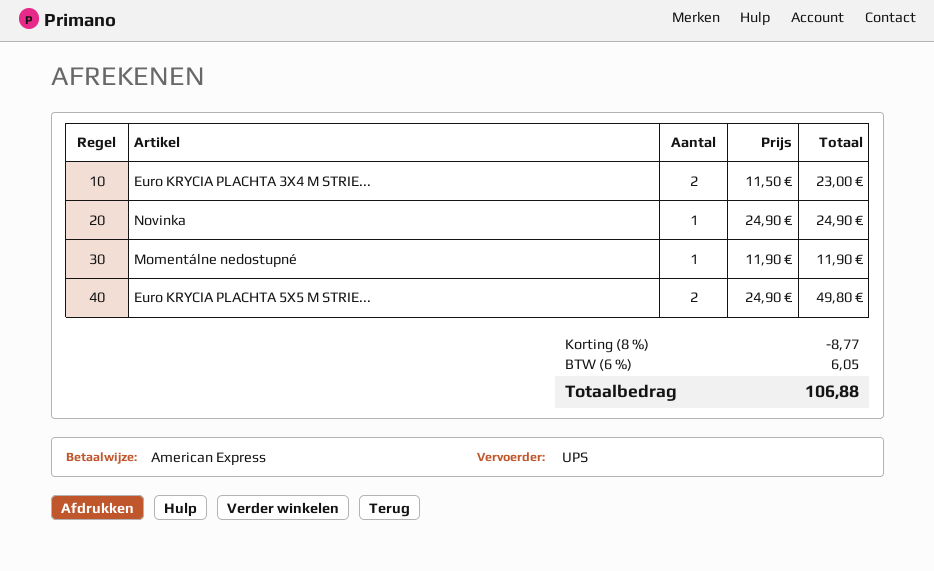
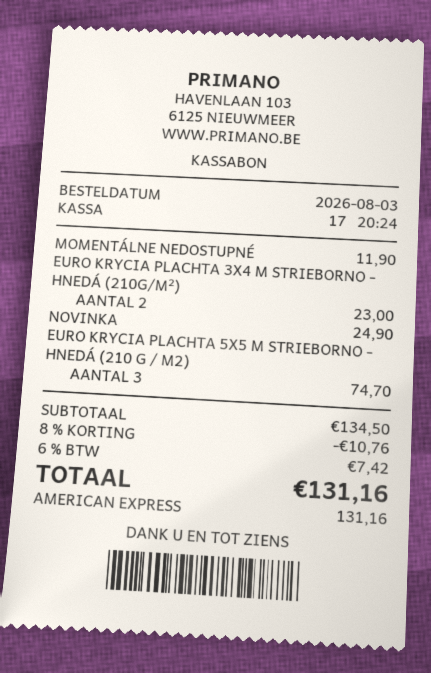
Euro KRYCIA PLACHTA 5X5 M STRIE...: 2 for 49.80 -> 3 for 74.70
discount: 8% = 8.77 -> 8% = 10.76
tax: 6% = 6.05 -> 6% = 7.42
total: 106.88 -> 131.16

